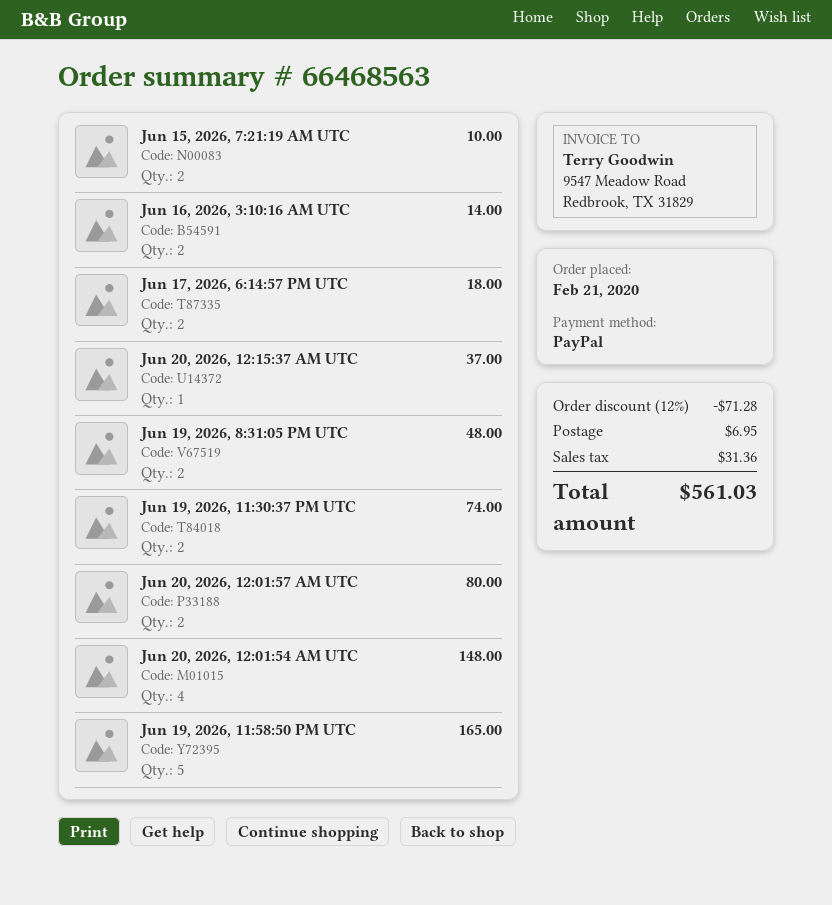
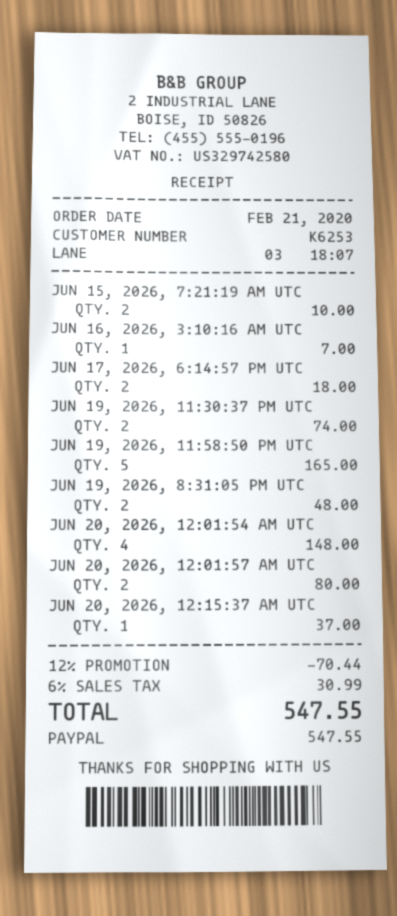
Jun 16, 2026, 3:10:16 AM UTC: 2 for 14.00 -> 1 for 7.00
discount: 12% = 71.28 -> 12% = 70.44
shipping: 6.95 -> none
tax: 31.36 -> 30.99
total: 561.03 -> 547.55

